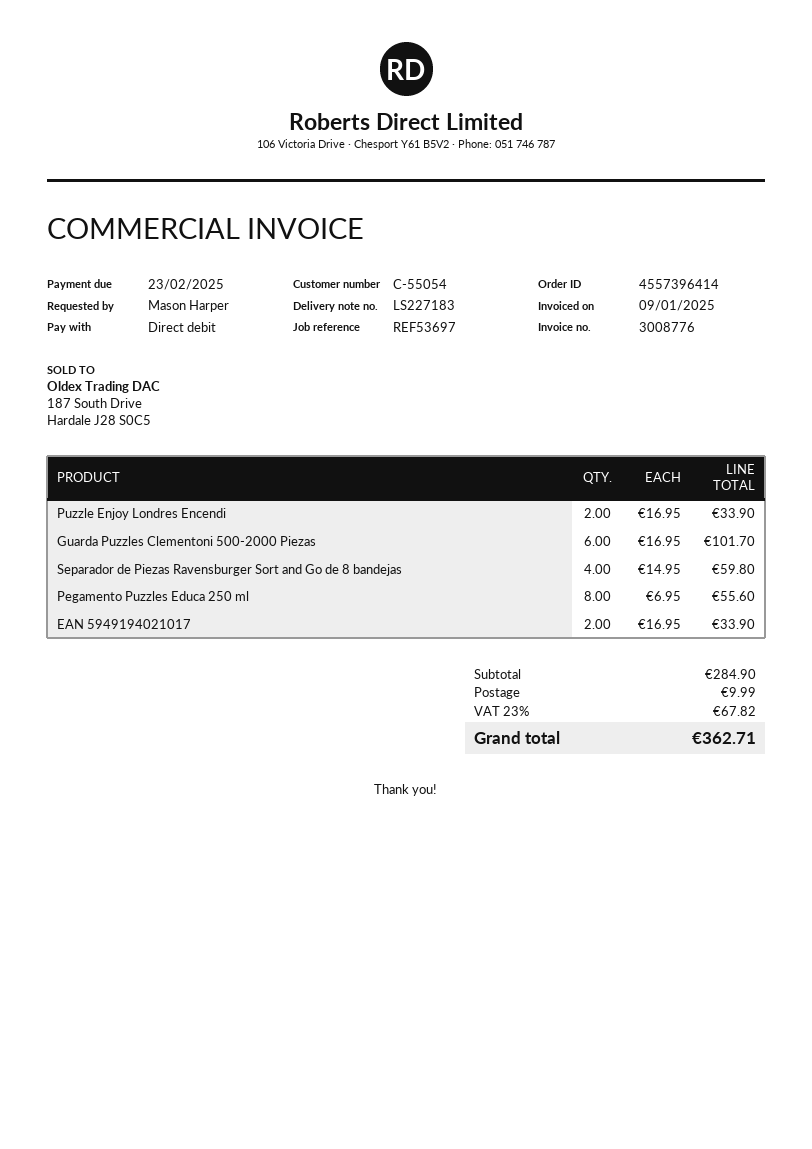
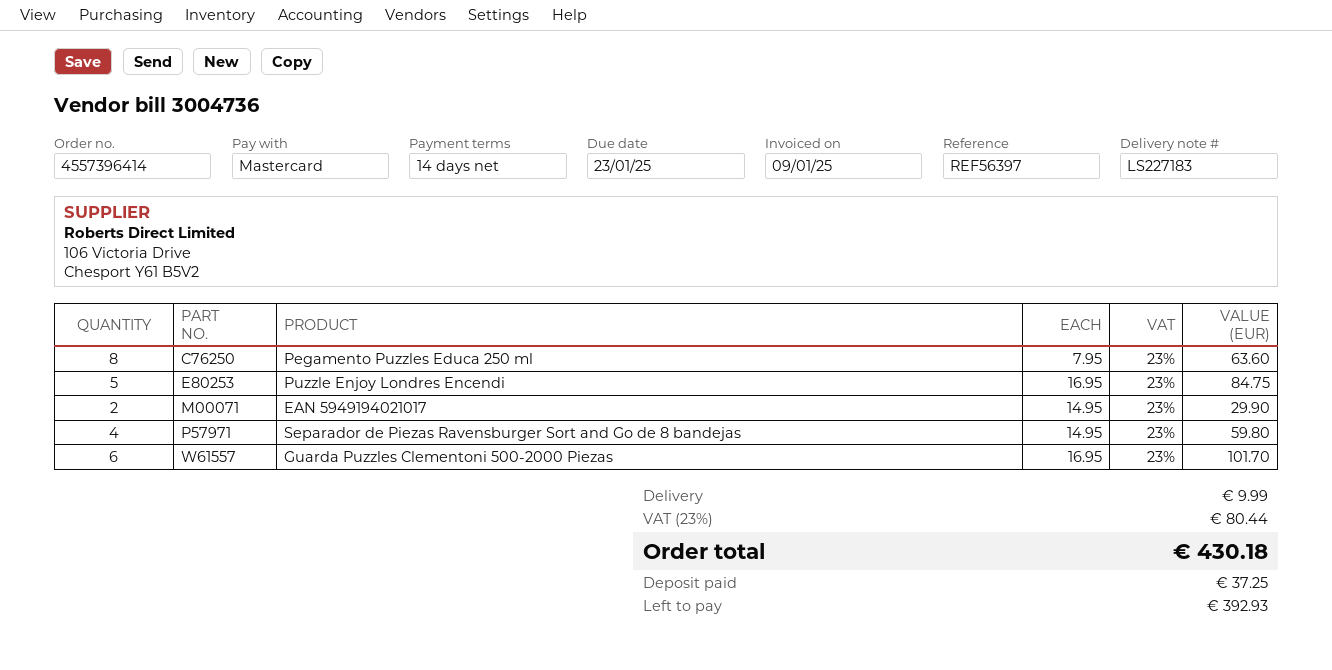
invoice number: 3008776 -> 3004736
due date: 2025-02-23 -> 2025-01-23
reference: REF53697 -> REF56397
payment method: direct debit -> Mastercard
Puzzle Enjoy Londres Encendi: 2 x 16.95 = 33.90 -> 5 x 16.95 = 84.75
Pegamento Puzzles Educa 250 ml: 8 x 6.95 = 55.60 -> 8 x 7.95 = 63.60
EAN 5949194021017: 2 x 16.95 = 33.90 -> 2 x 14.95 = 29.90
tax: 23% = 67.82 -> 23% = 80.44
total: 362.71 -> 430.18

